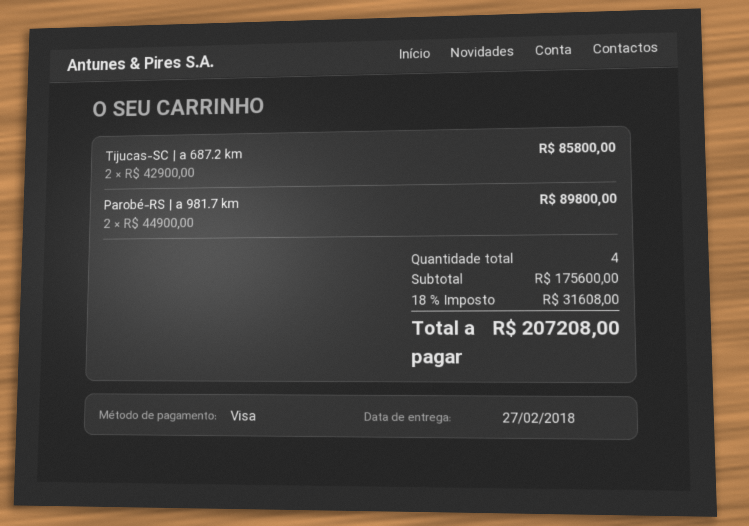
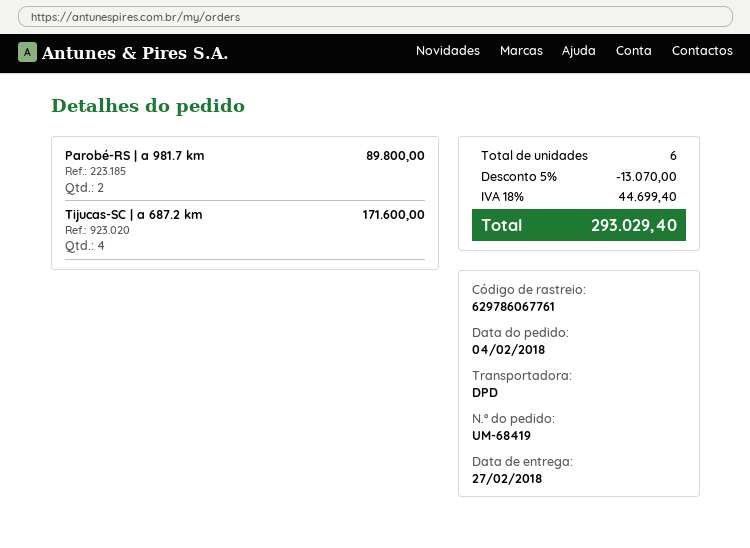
Tijucas-SC | a 687.2 km: 2 for 85800.00 -> 4 for 171600.00
total quantity: 4 -> 6
discount: none -> 5% = 13070.00
tax: 18% = 31608.00 -> 18% = 44699.40
total: 207208.00 -> 293029.40

